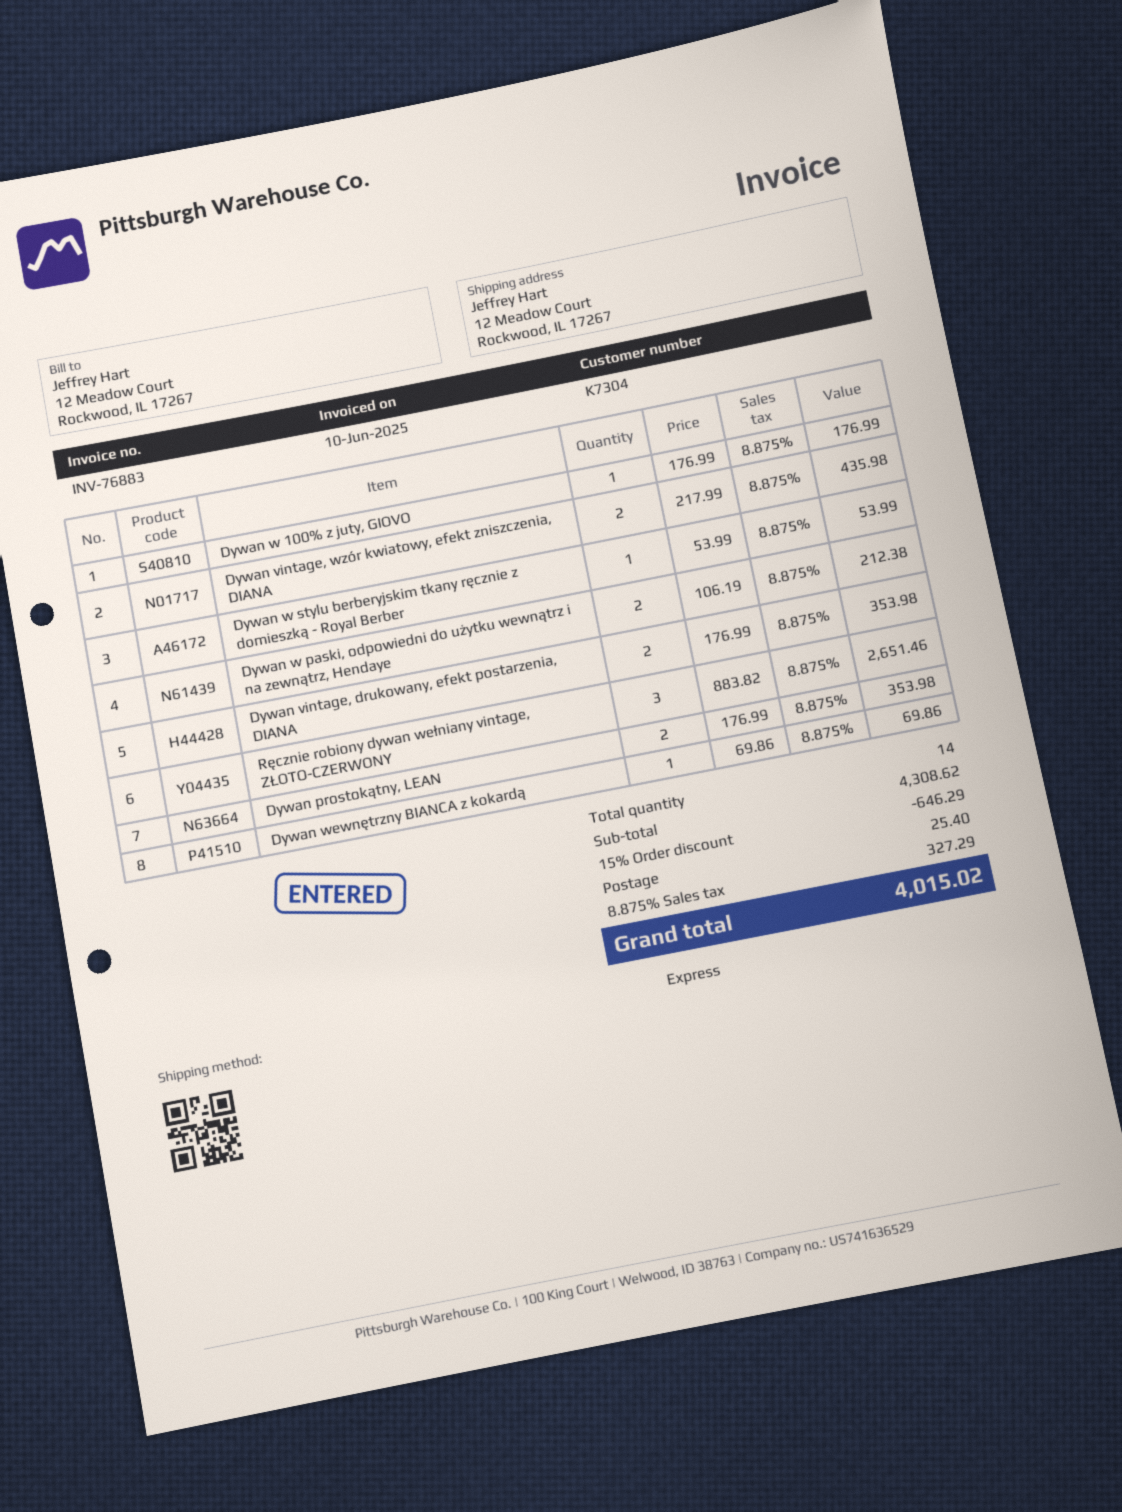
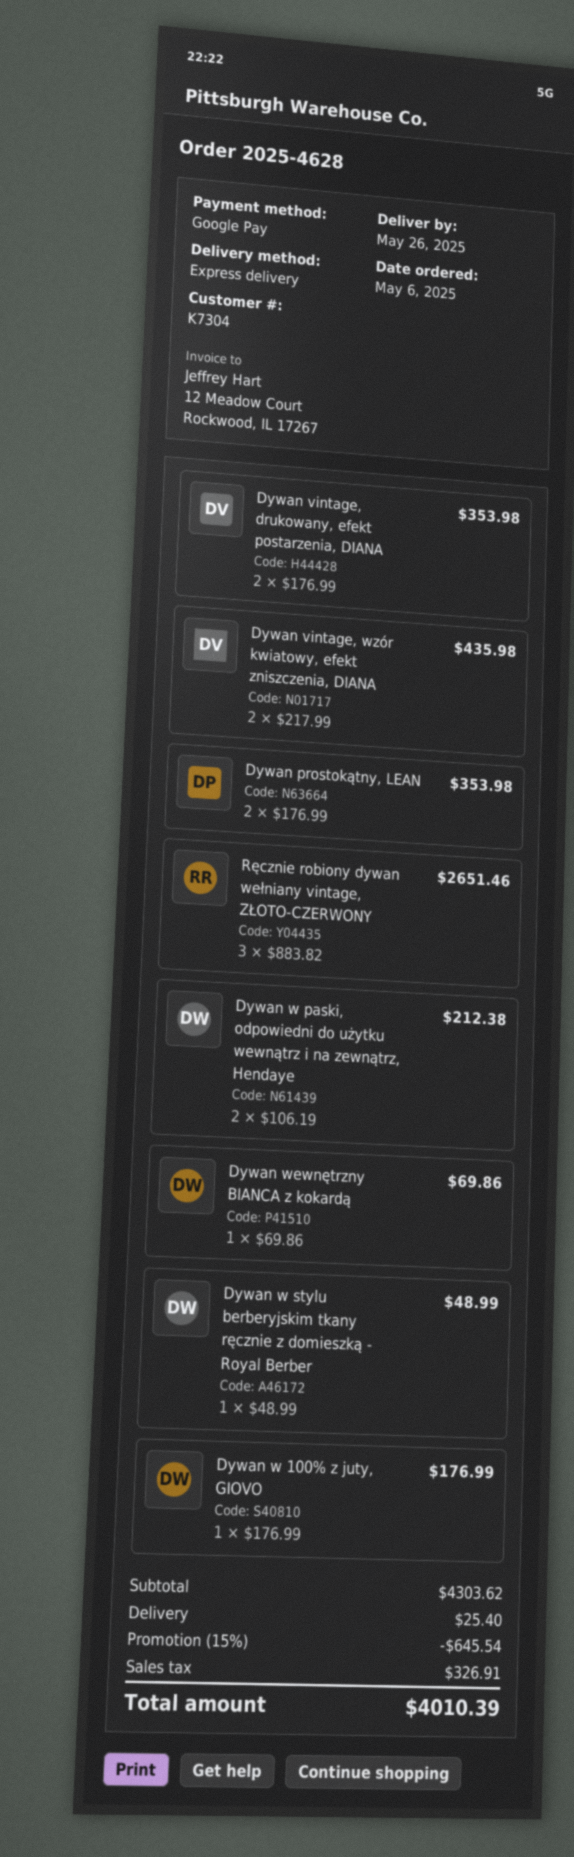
Dywan w stylu berberyjskim tkany ręcznie z domieszką - Royal Berber: 1 x 53.99 = 53.99 -> 1 x 48.99 = 48.99
subtotal: 4308.62 -> 4303.62
discount: 15% = 646.29 -> 15% = 645.54
tax: 327.29 -> 326.91
total: 4015.02 -> 4010.39

